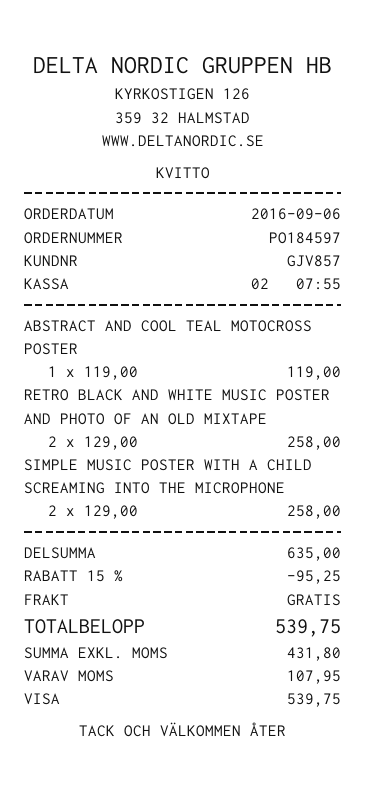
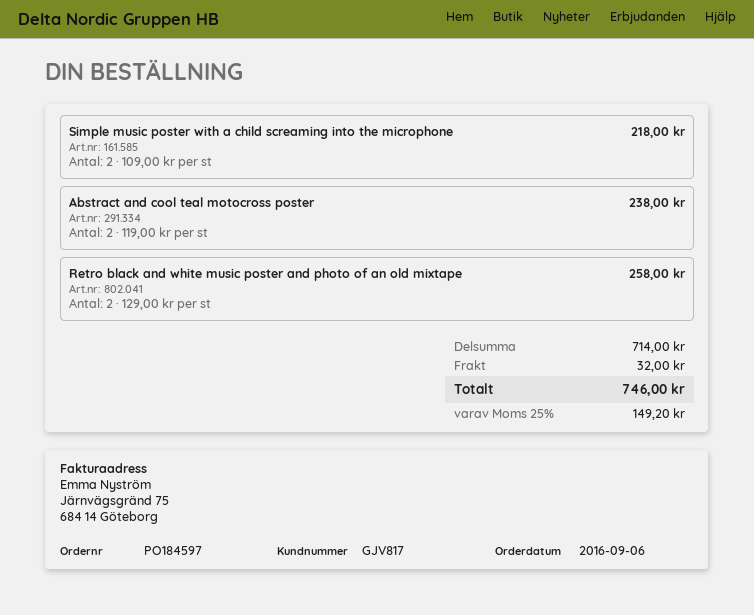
customer number: GJV857 -> GJV817
ABSTRACT AND COOL TEAL MOTOCROSS POSTER: 1 x 119.00 = 119.00 -> 2 x 119.00 = 238.00
SIMPLE MUSIC POSTER WITH A CHILD SCREAMING INTO THE MICROPHONE: 2 x 129.00 = 258.00 -> 2 x 109.00 = 218.00
subtotal: 635.00 -> 714.00
discount: 15% = 95.25 -> none
shipping: 0.00 -> 32.00
tax: 107.95 -> 149.20
total: 539.75 -> 746.00

